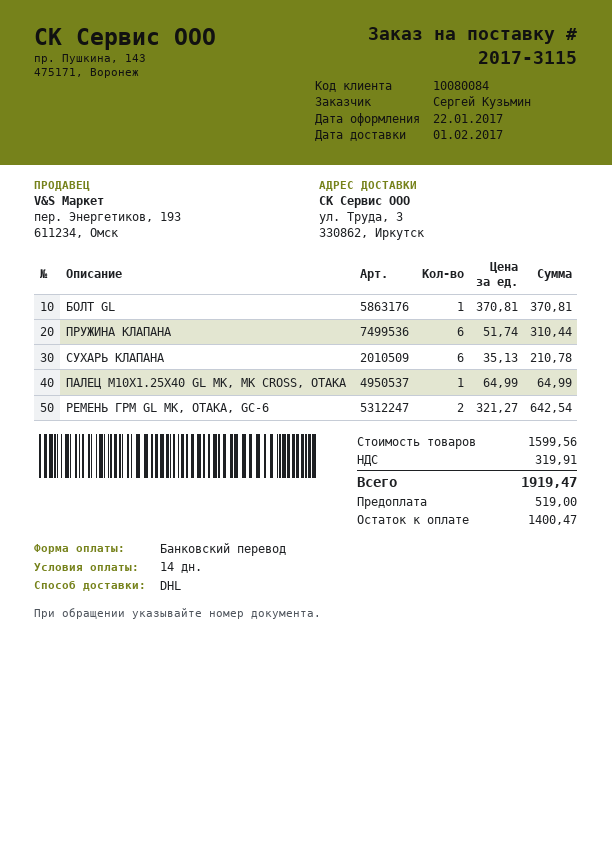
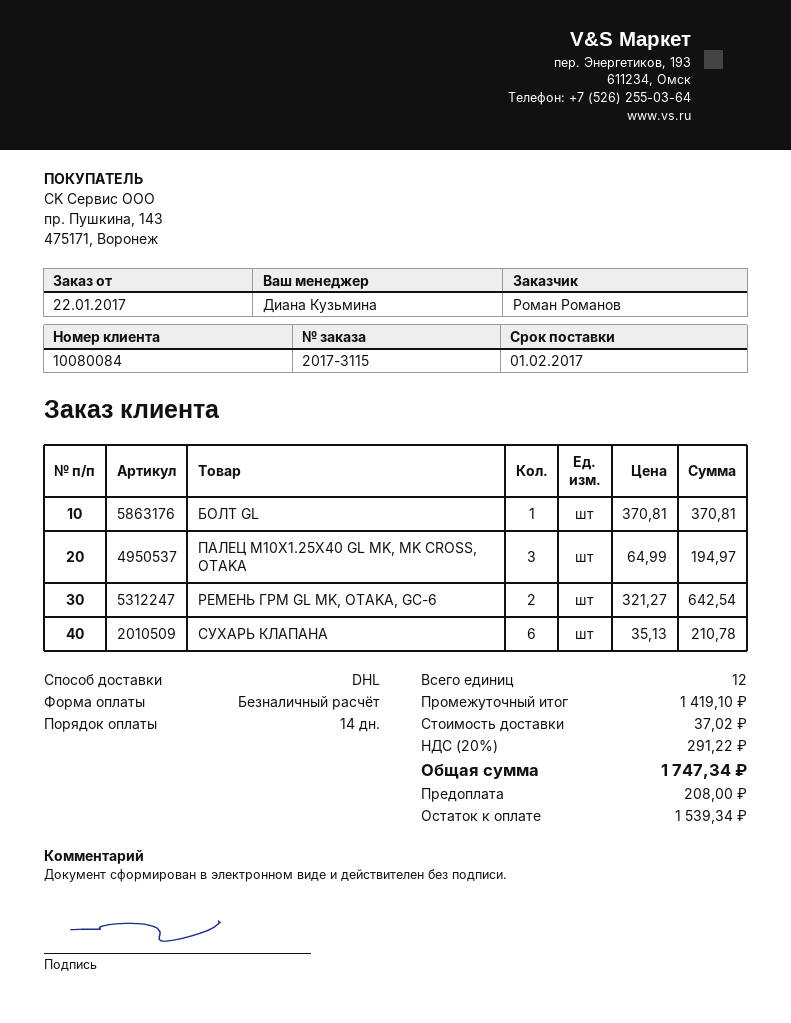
ordered by: Сергей Кузьмин -> Роман Романов
ПРУЖИНА КЛАПАНА: 6 x 51.74 = 310.44 -> none
ПАЛЕЦ M10X1.25X40 GL MK, MK CROSS, OTAKA: 1 x 64.99 = 64.99 -> 3 x 64.99 = 194.97
subtotal: 1599.56 -> 1419.10
shipping: none -> 37.02
tax: 319.91 -> 291.22
total: 1919.47 -> 1747.34
deposit: 519.00 -> 208.00
balance: 1400.47 -> 1539.34

